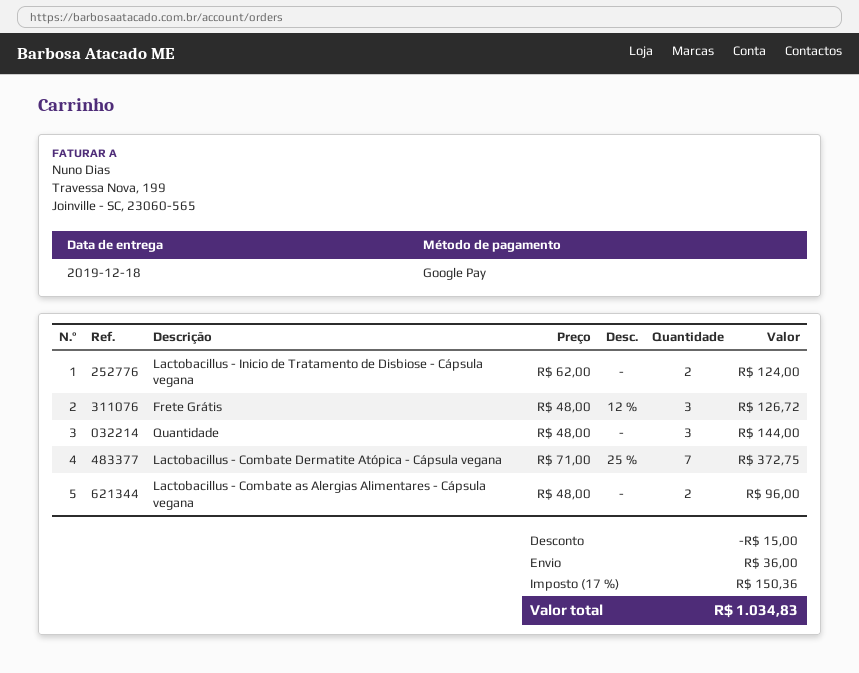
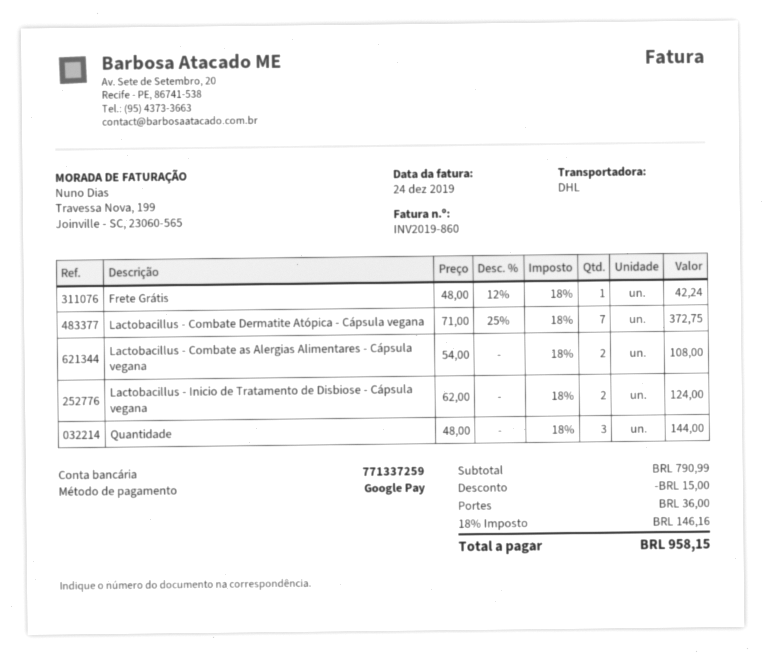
Frete Grátis: 3 x 48.00 - 12% = 126.72 -> 1 x 48.00 - 12% = 42.24
Lactobacillus - Combate as Alergias Alimentares - Cápsula vegana: 2 x 48.00 = 96.00 -> 2 x 54.00 = 108.00
tax: 17% = 150.36 -> 18% = 146.16
total: 1034.83 -> 958.15

